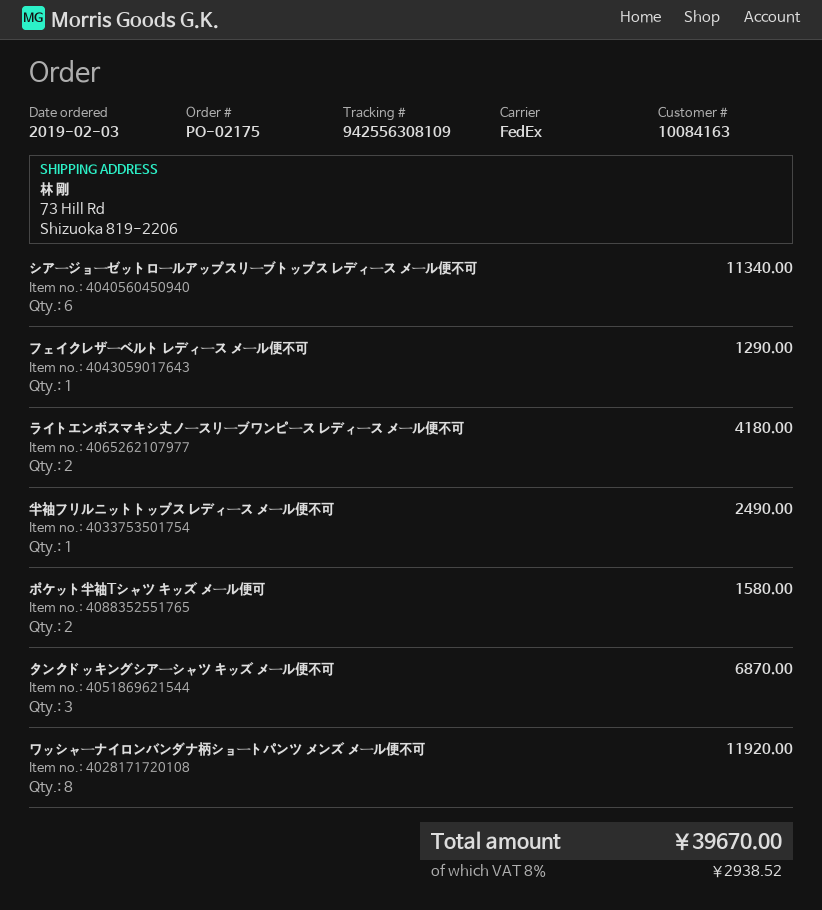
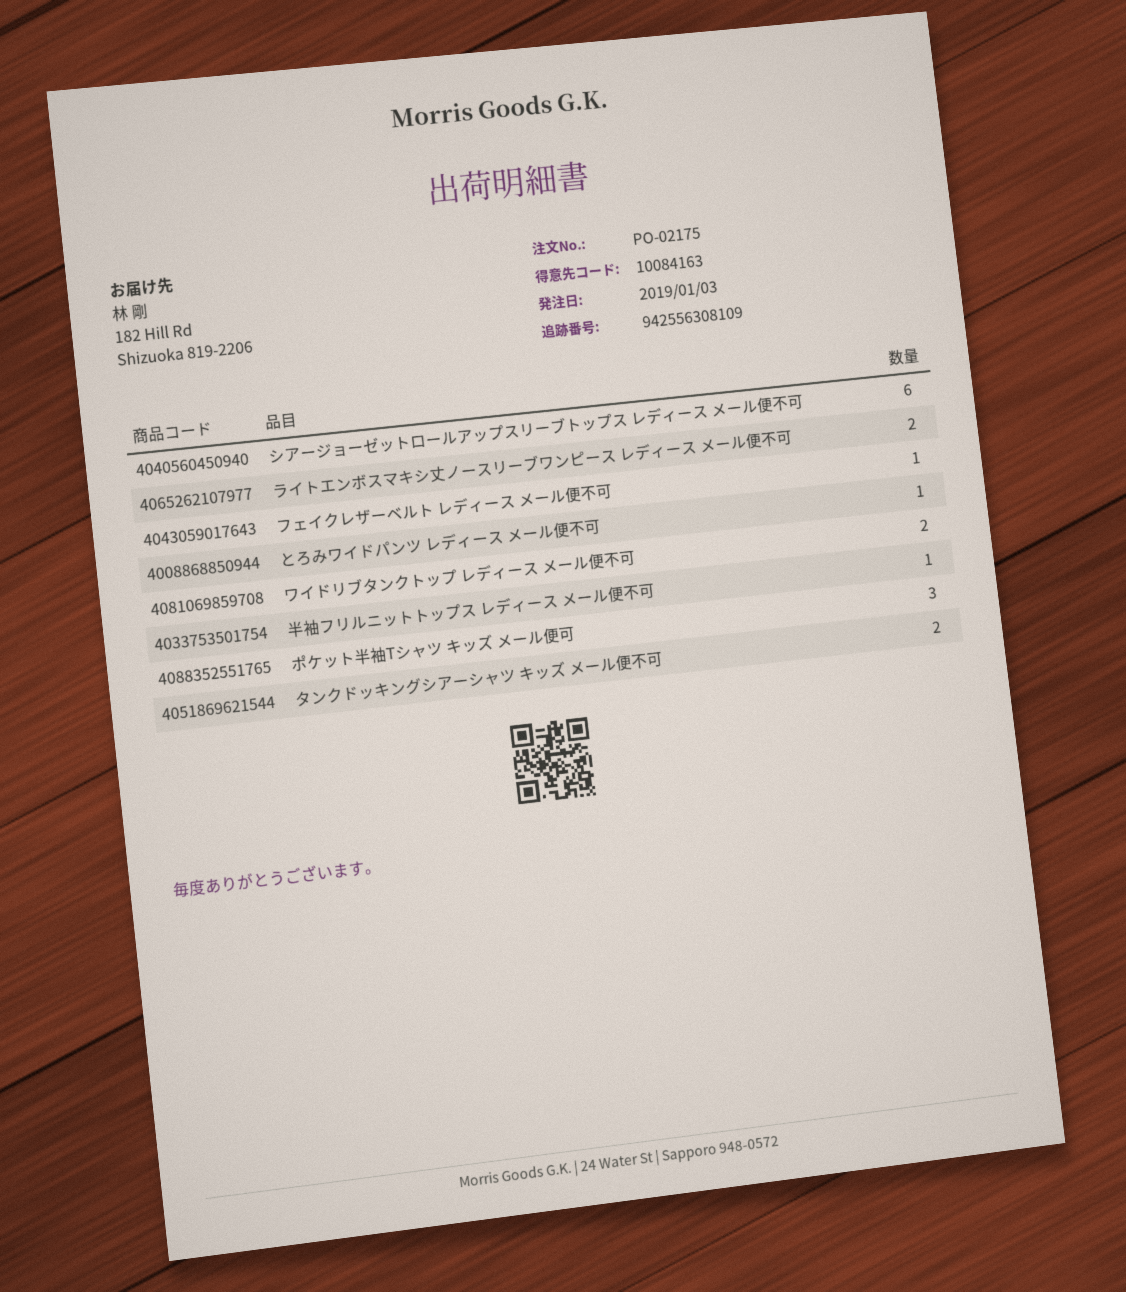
order date: 2019-02-03 -> 2019-01-03
ship to: 73 Hill Rd, Shizuoka 819-2206 -> 182 Hill Rd, Shizuoka 819-2206
ポケット半袖Tシャツ キッズ メール便可: 2 -> 3
タンクドッキングシアーシャツ キッズ メール便不可: 3 -> 2
ワッシャーナイロンバンダナ柄ショートパンツ メンズ メール便不可: 8 -> none
とろみワイドパンツ レディース メール便不可: none -> 1
ワイドリブタンクトップ レディース メール便不可: none -> 2

